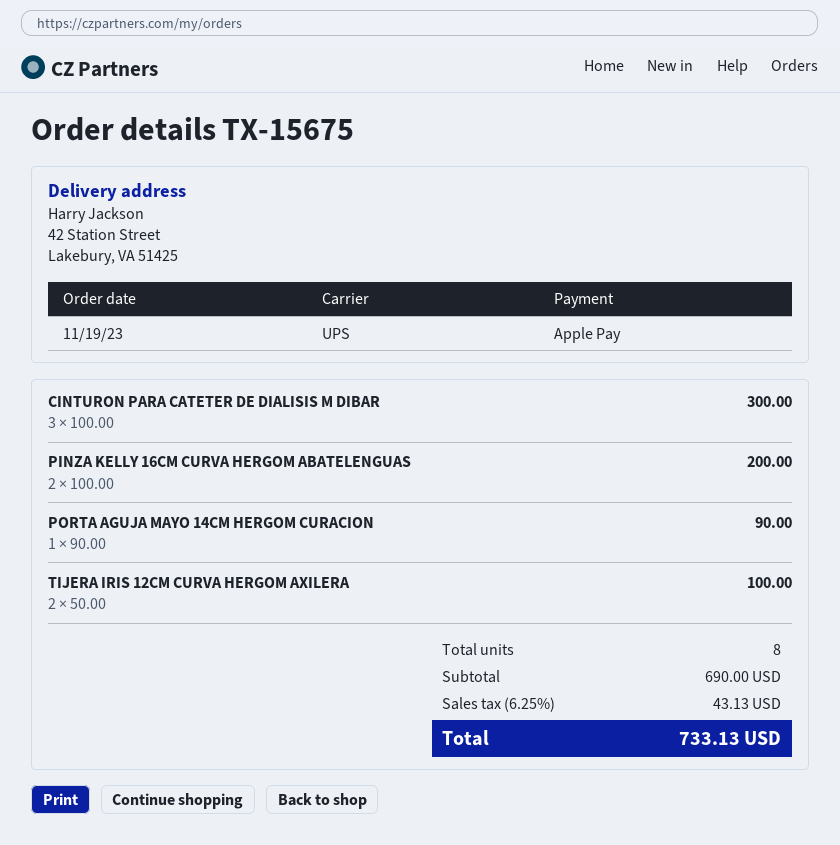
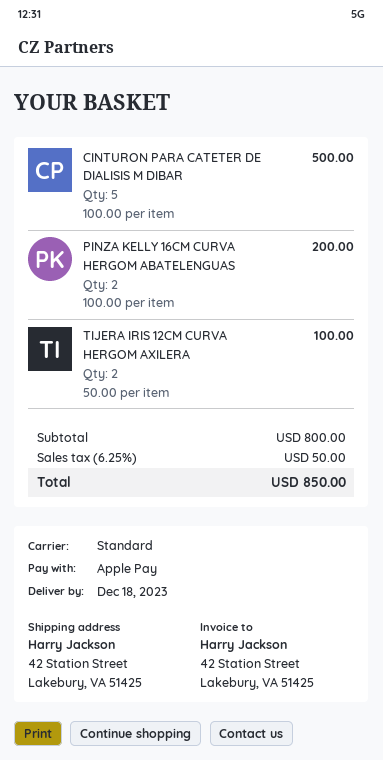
shipping method: UPS -> standard
CINTURON PARA CATETER DE DIALISIS M DIBAR: 3 x 100.00 = 300.00 -> 5 x 100.00 = 500.00
PORTA AGUJA MAYO 14CM HERGOM CURACION: 1 x 90.00 = 90.00 -> none
subtotal: 690.00 -> 800.00
tax: 6.25% = 43.13 -> 6.25% = 50.00
total: 733.13 -> 850.00

